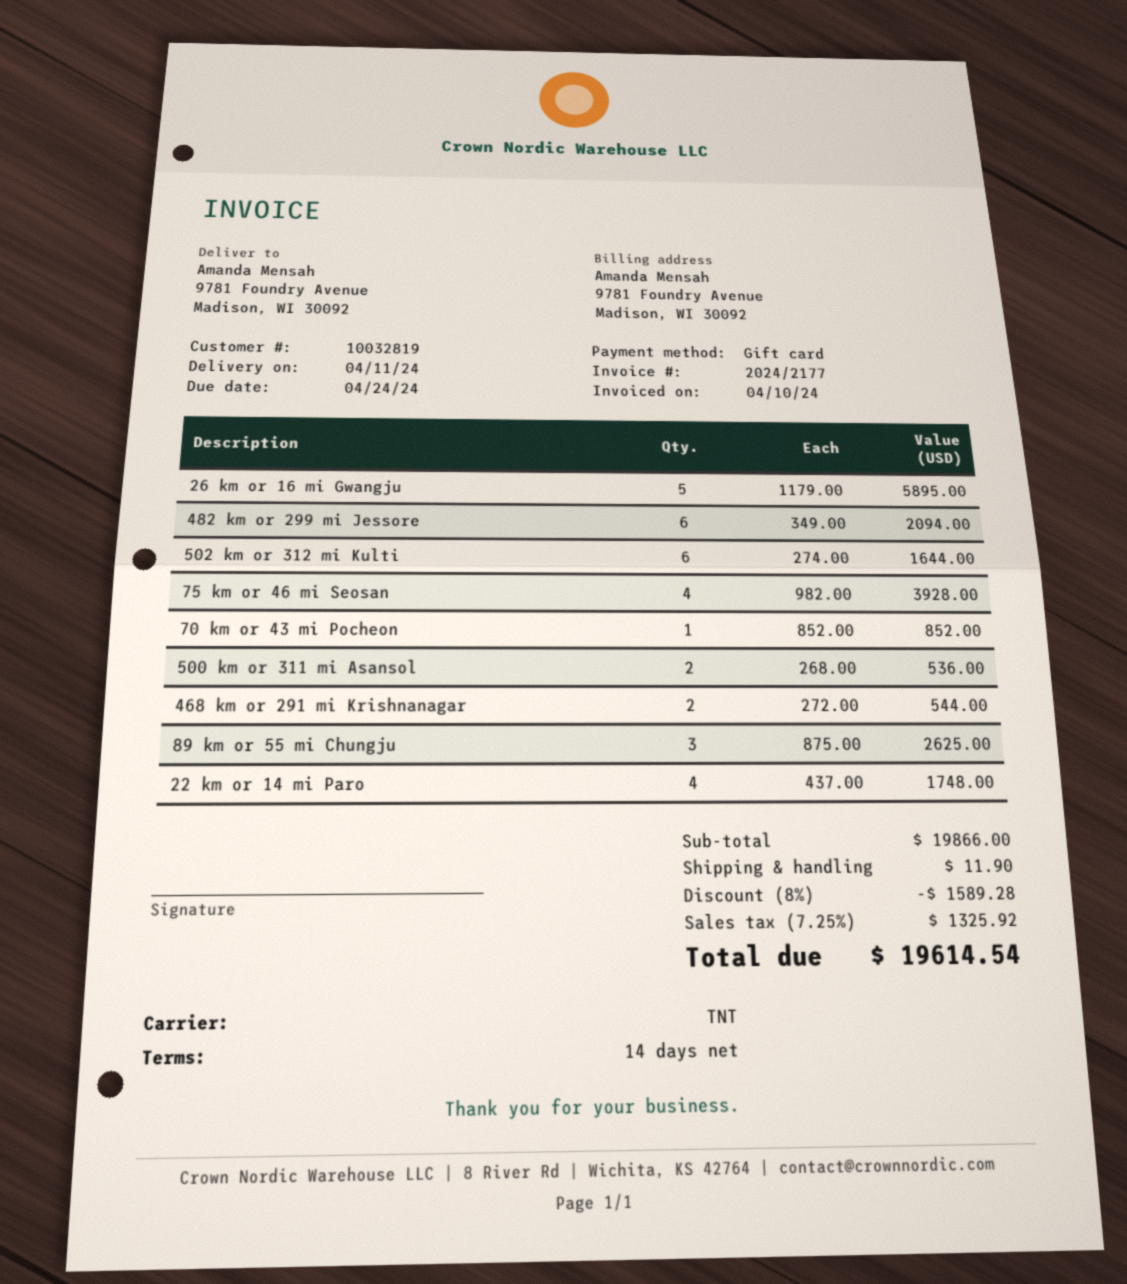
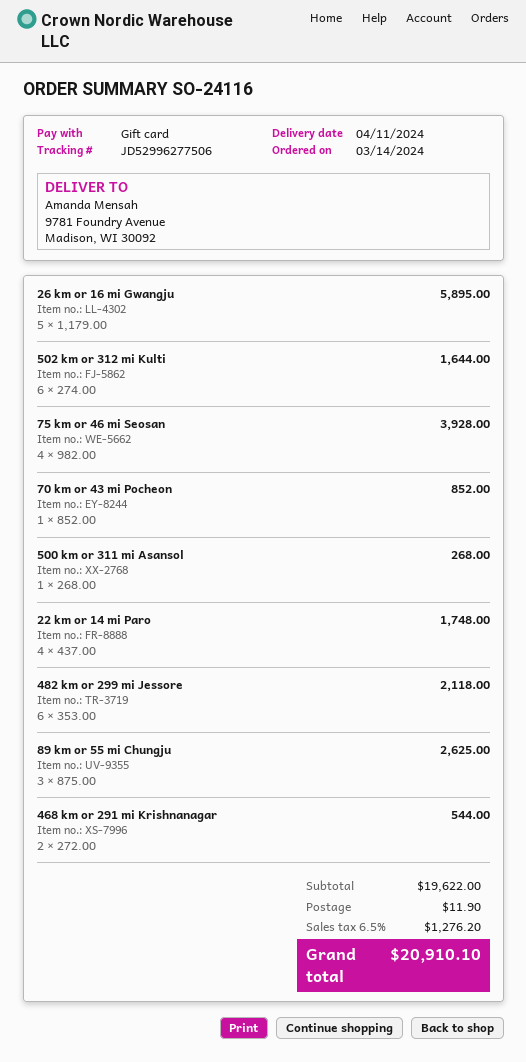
482 km or 299 mi Jessore: 6 x 349.00 = 2094.00 -> 6 x 353.00 = 2118.00
500 km or 311 mi Asansol: 2 x 268.00 = 536.00 -> 1 x 268.00 = 268.00
subtotal: 19866.00 -> 19622.00
discount: 8% = 1589.28 -> none
tax: 7.25% = 1325.92 -> 6.5% = 1276.20
total: 19614.54 -> 20910.10

